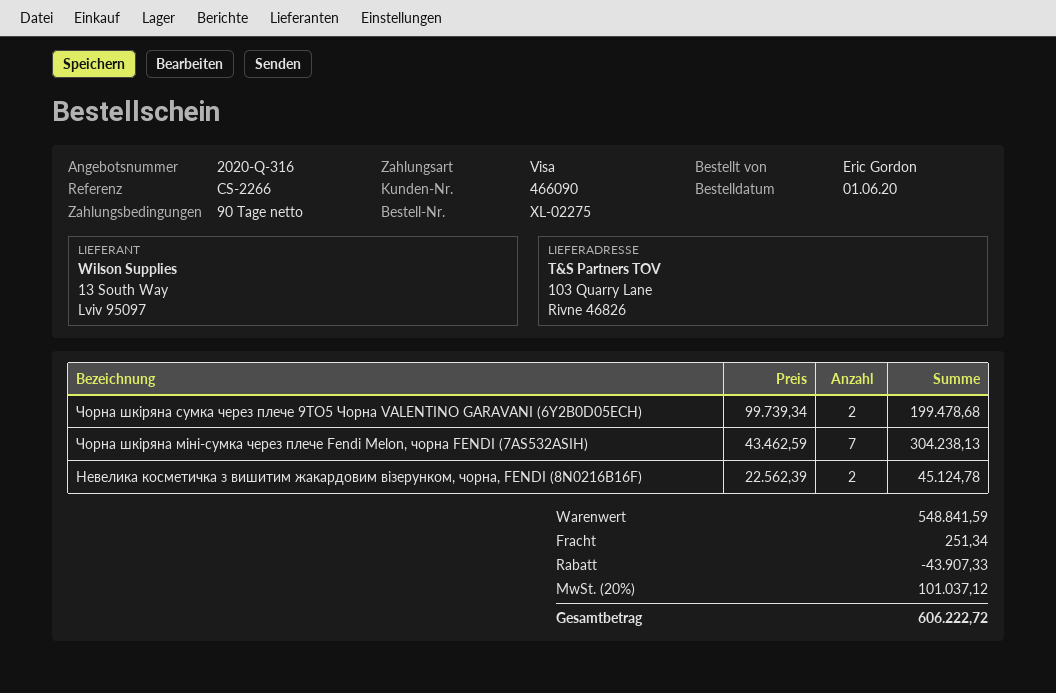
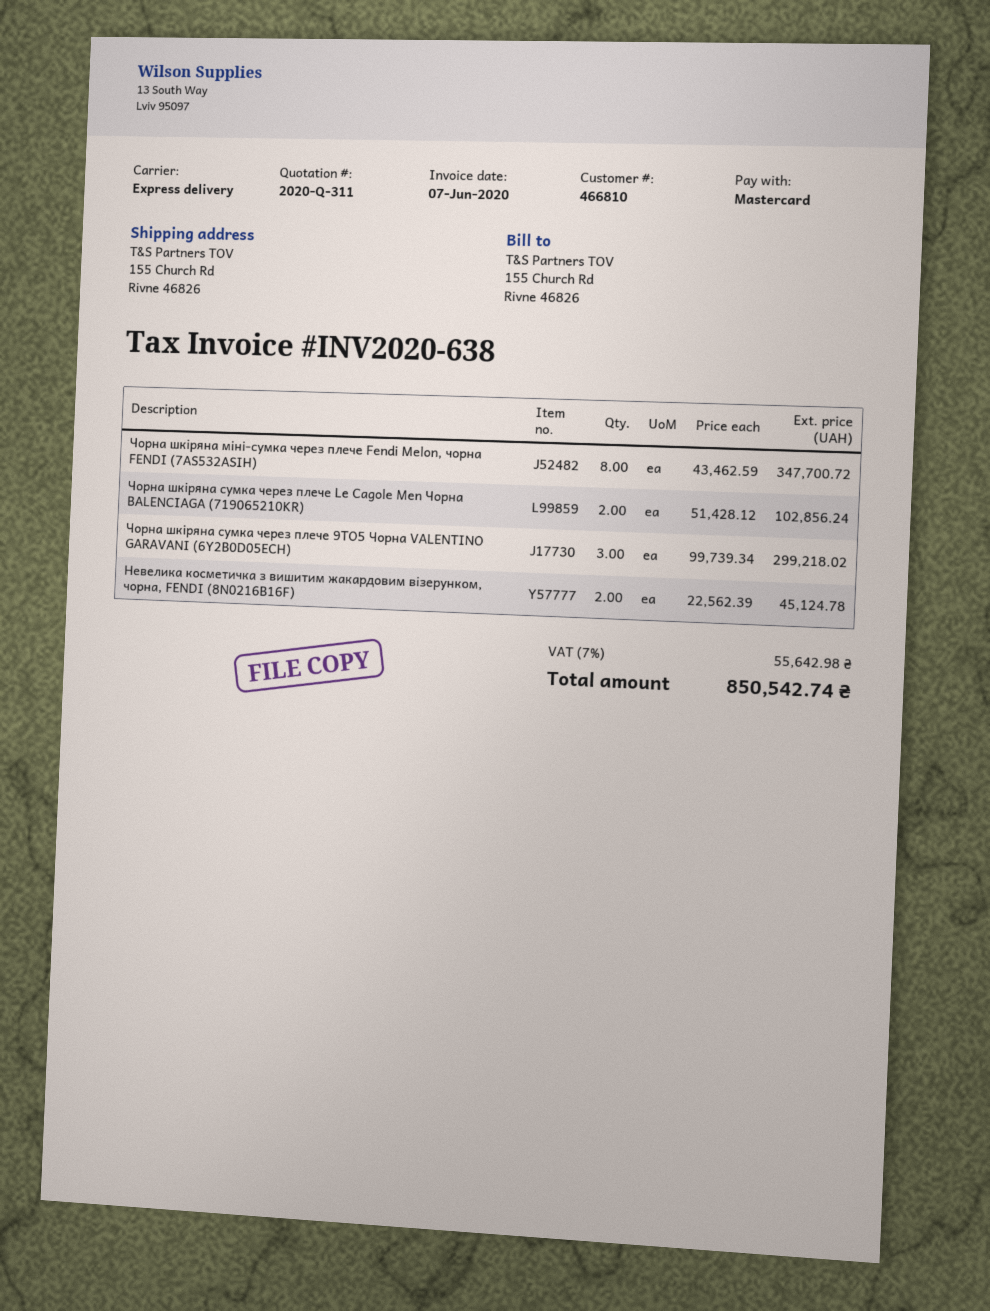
quote number: 2020-Q-316 -> 2020-Q-311
customer number: 466090 -> 466810
payment method: Visa -> Mastercard
ship to: 103 Quarry Lane, Rivne 46826 -> 155 Church Rd, Rivne 46826
Чорна шкіряна сумка через плече 9TO5 Чорна VALENTINO GARAVANI (6Y2B0D05ECH): 2 x 99739.34 = 199478.68 -> 3 x 99739.34 = 299218.02
Чорна шкіряна міні-сумка через плече Fendi Melon, чорна FENDI (7AS532ASIH): 7 x 43462.59 = 304238.13 -> 8 x 43462.59 = 347700.72
Чорна шкіряна сумка через плече Le Cagole Men Чорна BALENCIAGA (719065210KR): none -> 2 x 51428.12 = 102856.24
discount: 43907.33 -> none
shipping: 251.34 -> none
tax: 20% = 101037.12 -> 7% = 55642.98
total: 606222.72 -> 850542.74

